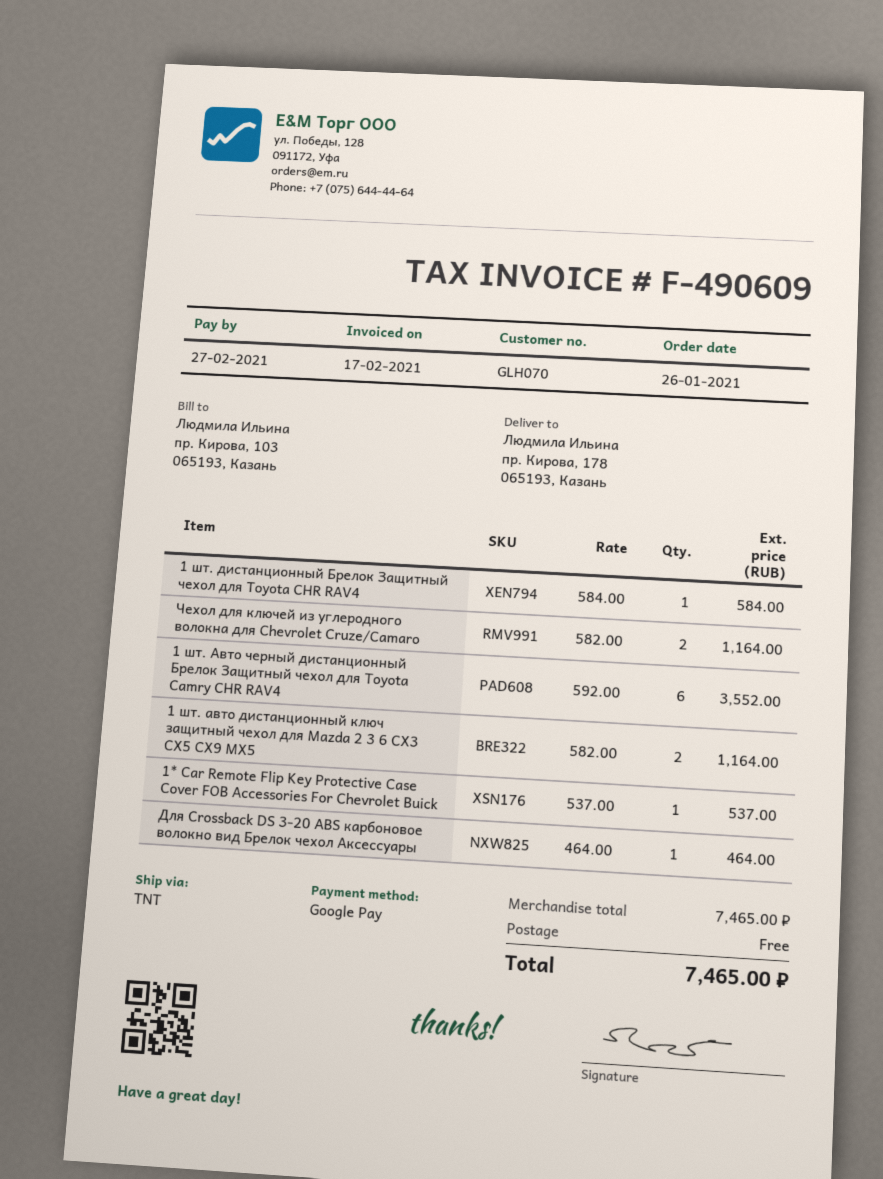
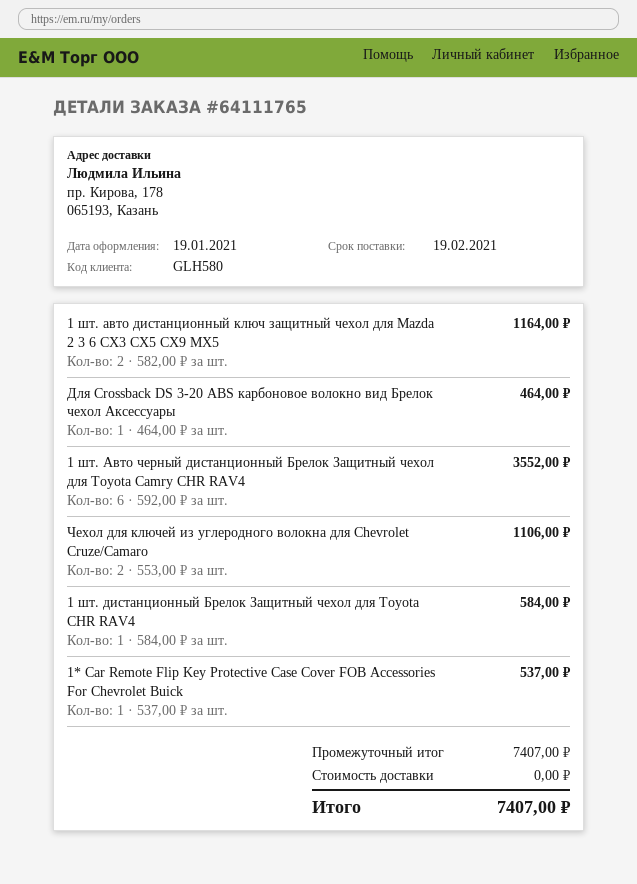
order date: 2021-01-26 -> 2021-01-19
customer number: GLH070 -> GLH580
Чехол для ключей из углеродного волокна для Chevrolet Cruze/Camaro: 2 x 582.00 = 1164.00 -> 2 x 553.00 = 1106.00
subtotal: 7465.00 -> 7407.00
total: 7465.00 -> 7407.00

